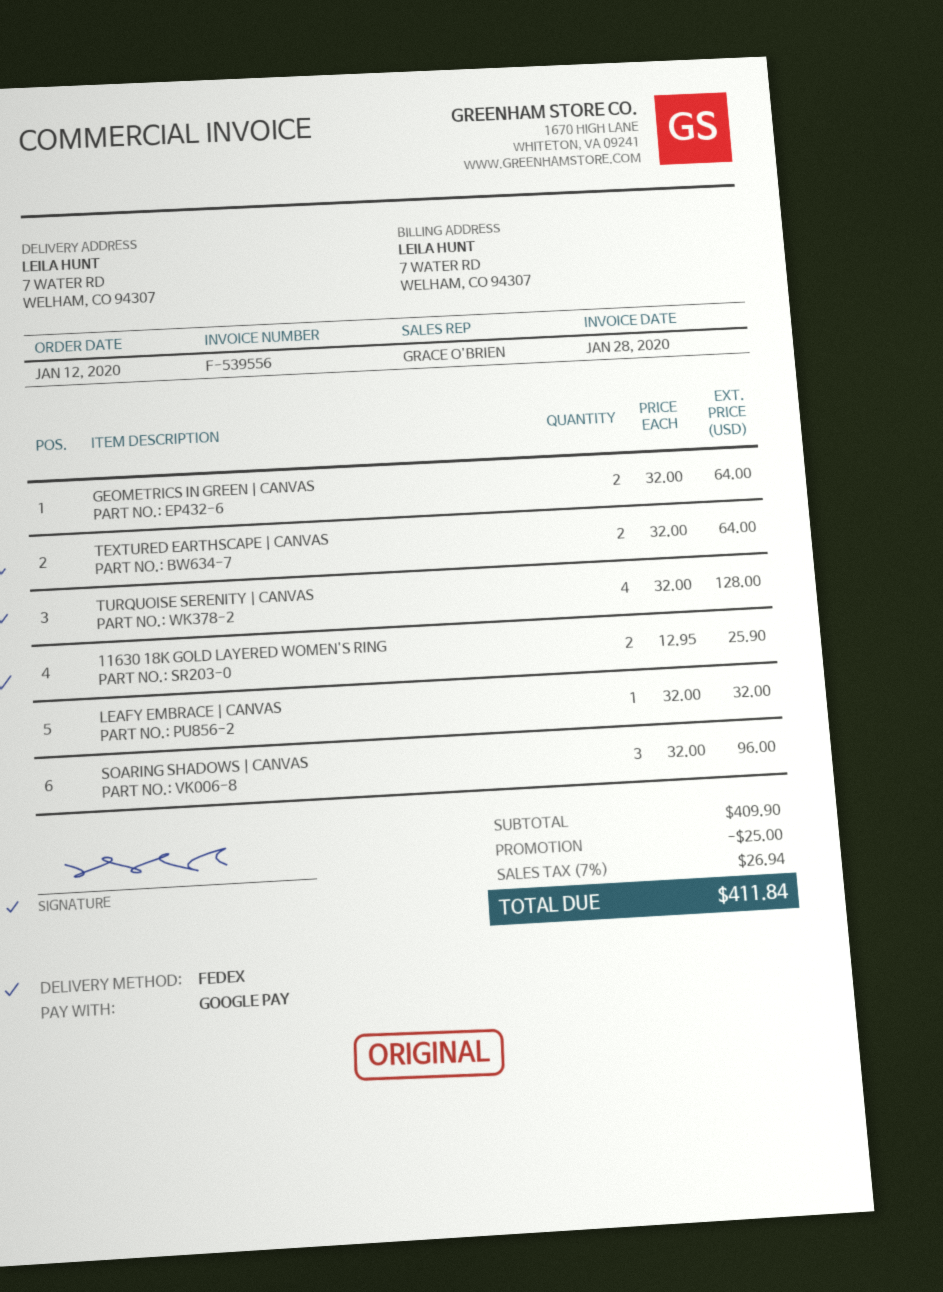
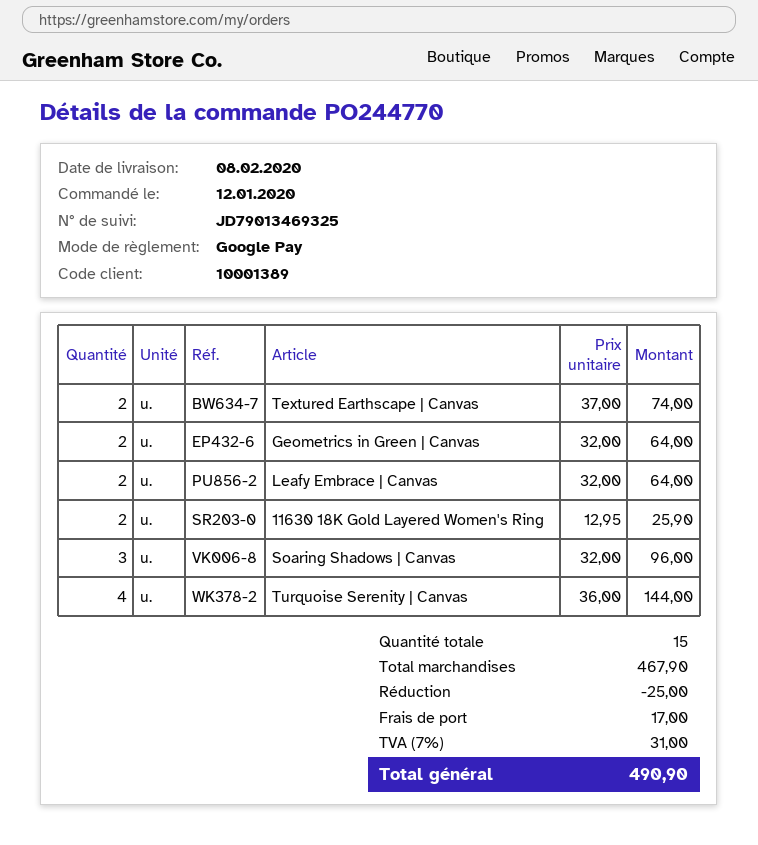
TEXTURED EARTHSCAPE | CANVAS: 2 x 32.00 = 64.00 -> 2 x 37.00 = 74.00
TURQUOISE SERENITY | CANVAS: 4 x 32.00 = 128.00 -> 4 x 36.00 = 144.00
LEAFY EMBRACE | CANVAS: 1 x 32.00 = 32.00 -> 2 x 32.00 = 64.00
subtotal: 409.90 -> 467.90
shipping: none -> 17.00
tax: 7% = 26.94 -> 7% = 31.00
total: 411.84 -> 490.90

